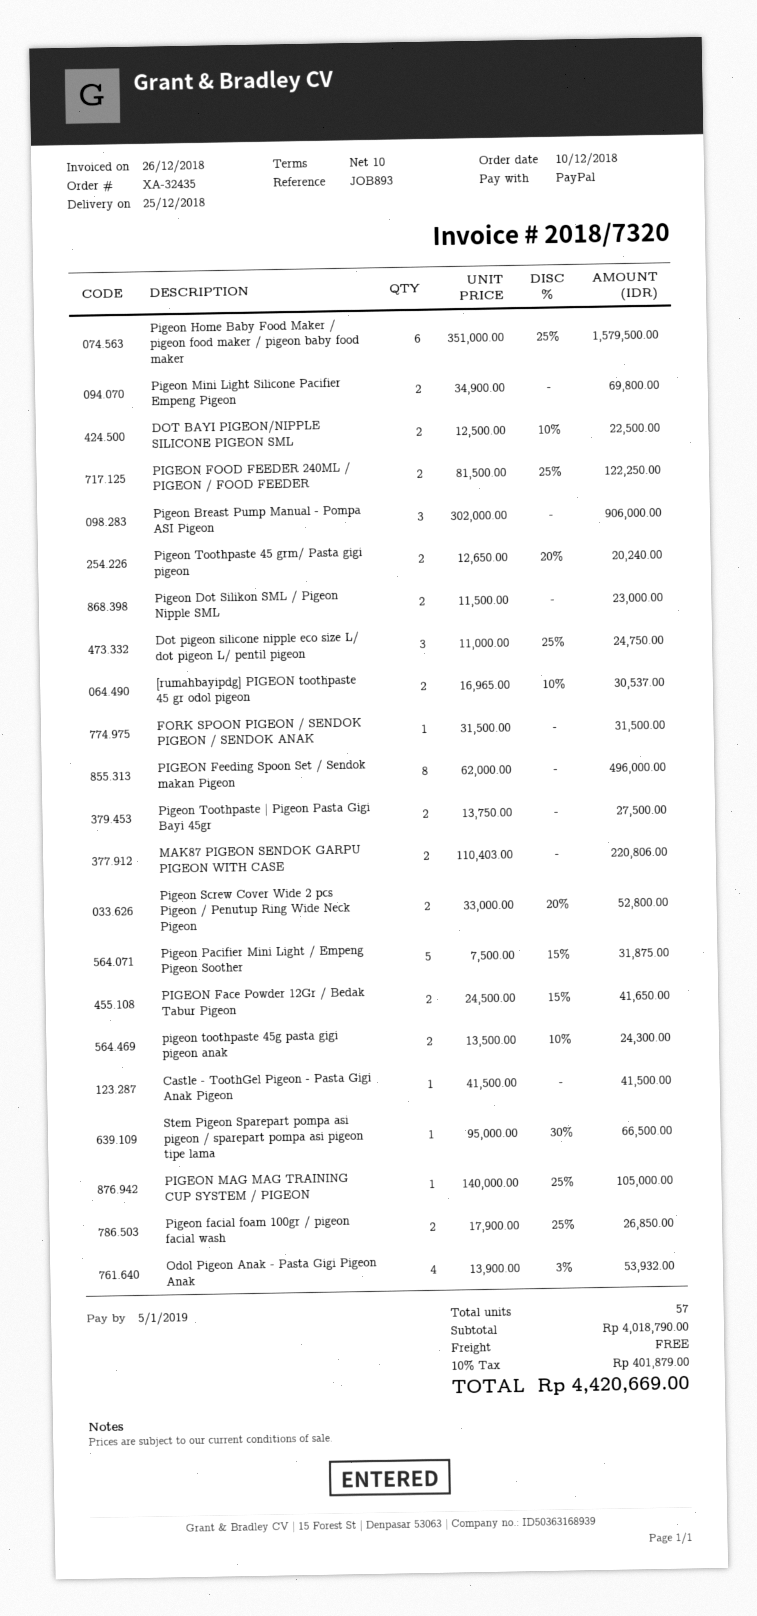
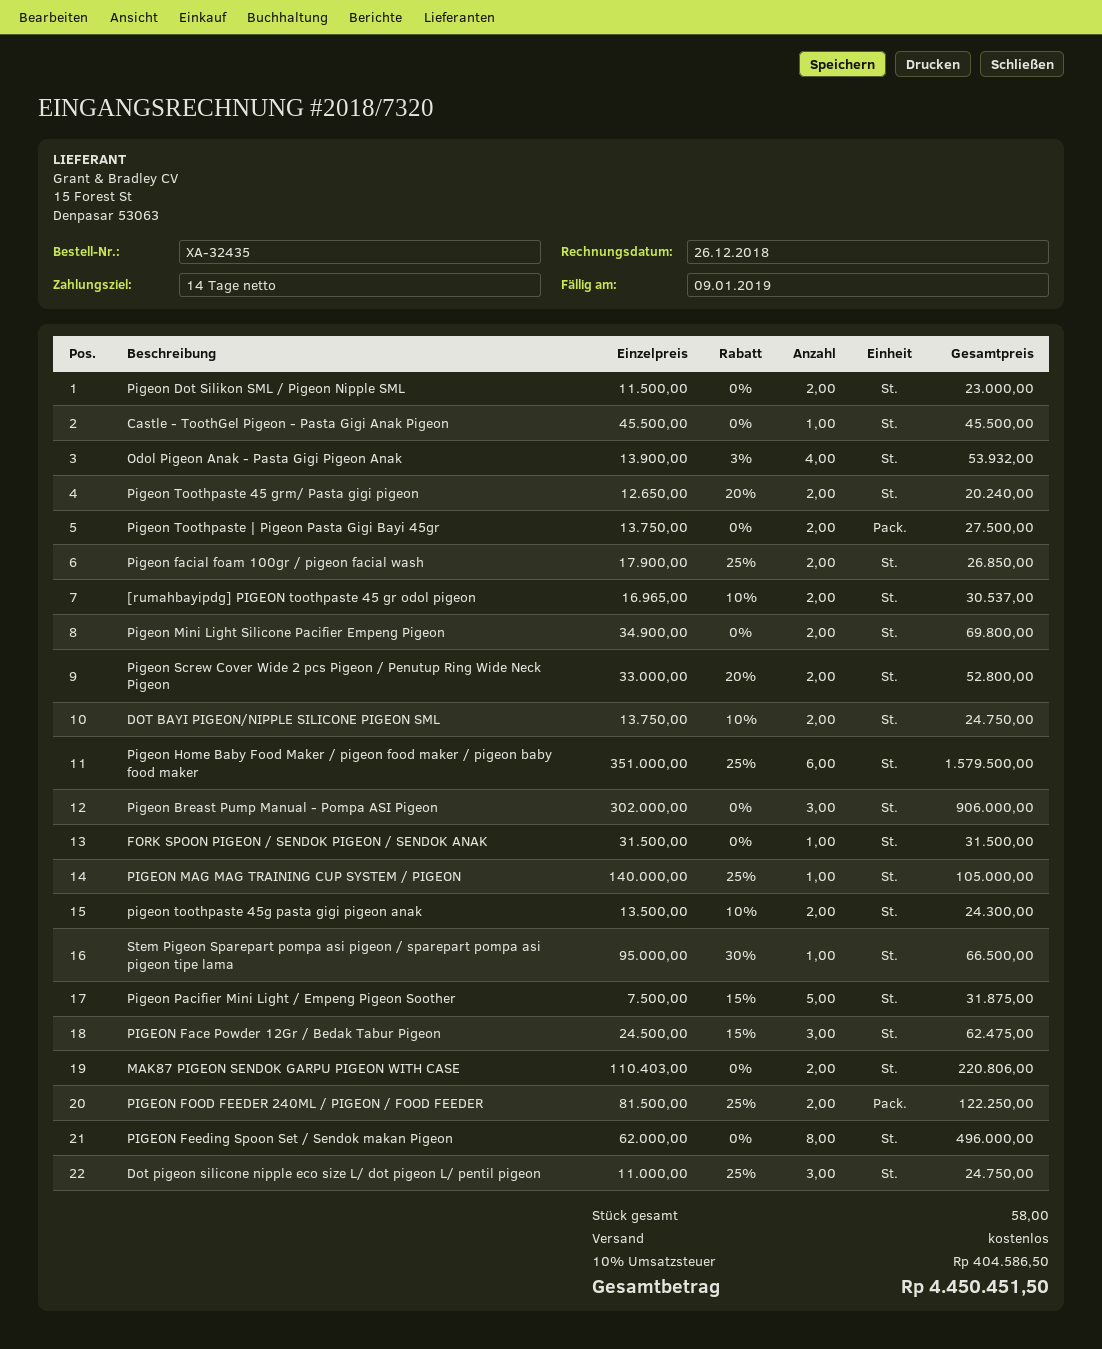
payment terms: 10 days -> 14 days
due date: 2019-01-05 -> 2019-01-09
DOT BAYI PIGEON/NIPPLE SILICONE PIGEON SML: 2 x 12500.00 - 10% = 22500.00 -> 2 x 13750.00 - 10% = 24750.00
PIGEON Face Powder 12Gr / Bedak Tabur Pigeon: 2 x 24500.00 - 15% = 41650.00 -> 3 x 24500.00 - 15% = 62475.00
Castle - ToothGel Pigeon - Pasta Gigi Anak Pigeon: 1 x 41500.00 = 41500.00 -> 1 x 45500.00 = 45500.00
total quantity: 57 -> 58
tax: 10% = 401879.00 -> 10% = 404586.50
total: 4420669.00 -> 4450451.50

